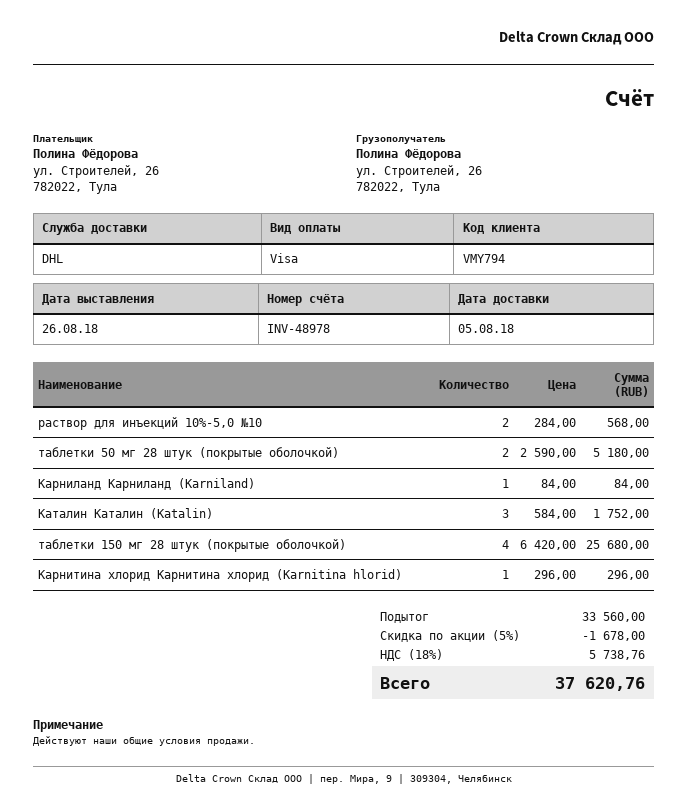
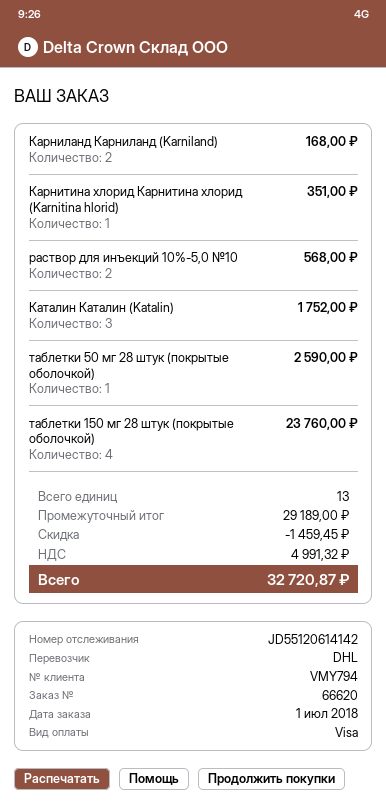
таблетки 50 мг 28 штук (покрытые оболочкой): 2 for 5180.00 -> 1 for 2590.00
Карниланд Карниланд (Karniland): 1 for 84.00 -> 2 for 168.00
таблетки 150 мг 28 штук (покрытые оболочкой): 4 for 25680.00 -> 4 for 23760.00
Карнитина хлорид Карнитина хлорид (Karnitina hlorid): 1 for 296.00 -> 1 for 351.00
subtotal: 33560.00 -> 29189.00
discount: 1678.00 -> 1459.45
tax: 5738.76 -> 4991.32
total: 37620.76 -> 32720.87

